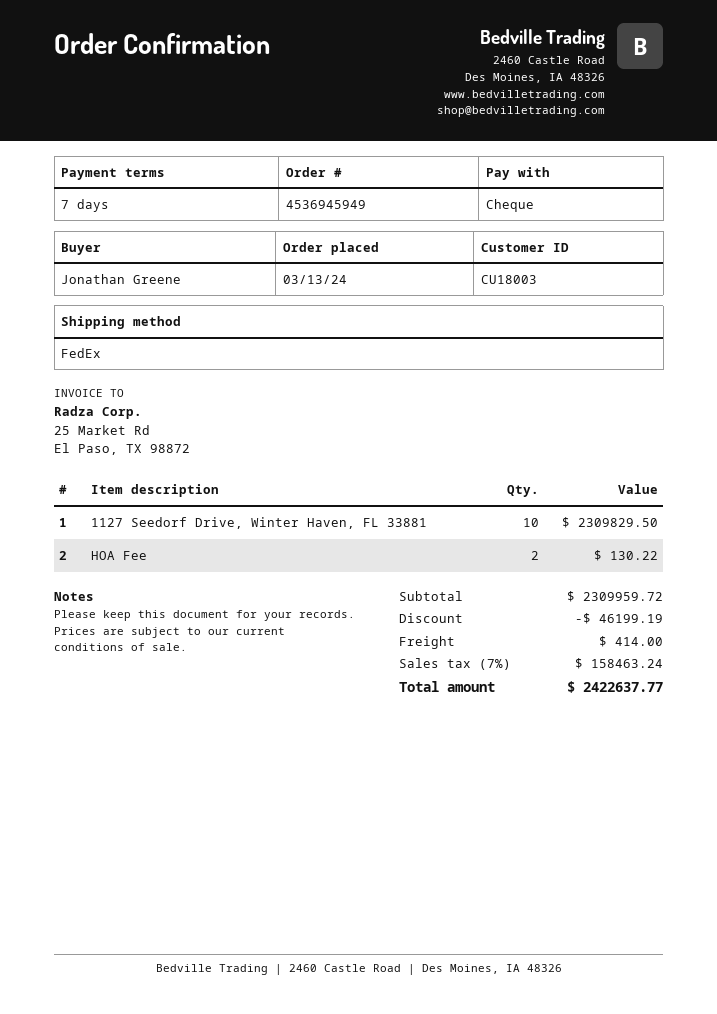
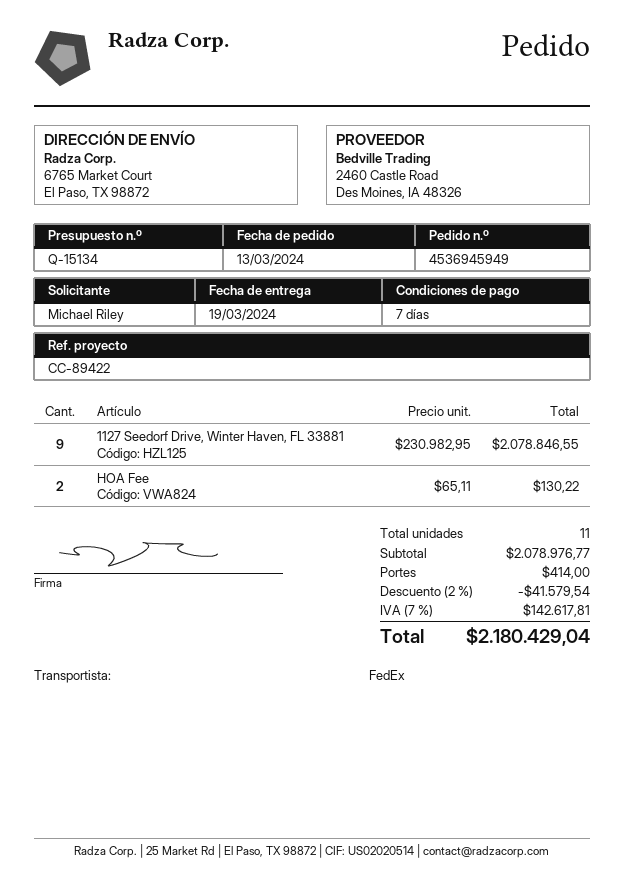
ordered by: Jonathan Greene -> Michael Riley
1127 Seedorf Drive, Winter Haven, FL 33881: 10 for 2309829.50 -> 9 for 2078846.55
subtotal: 2309959.72 -> 2078976.77
discount: 46199.19 -> 41579.54
tax: 7% = 158463.24 -> 7% = 142617.81
total: 2422637.77 -> 2180429.04

